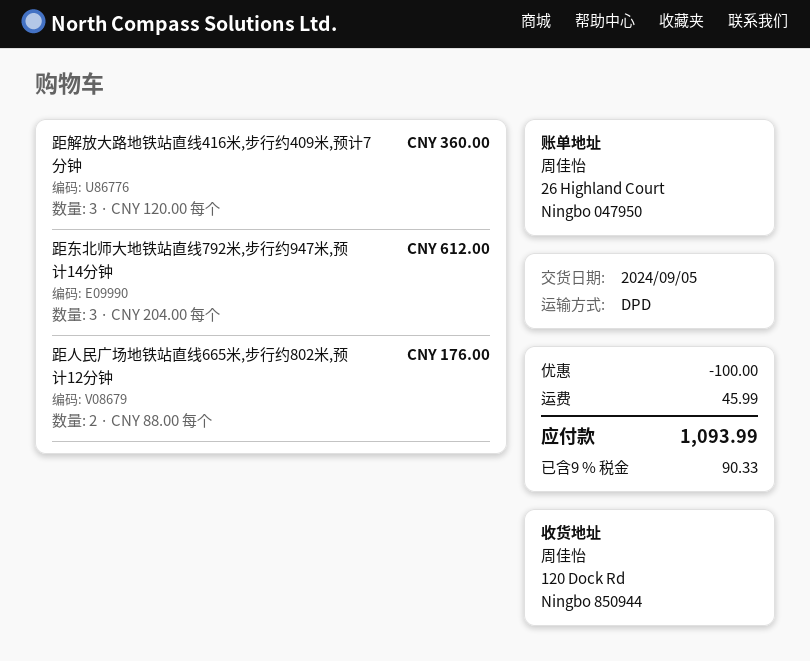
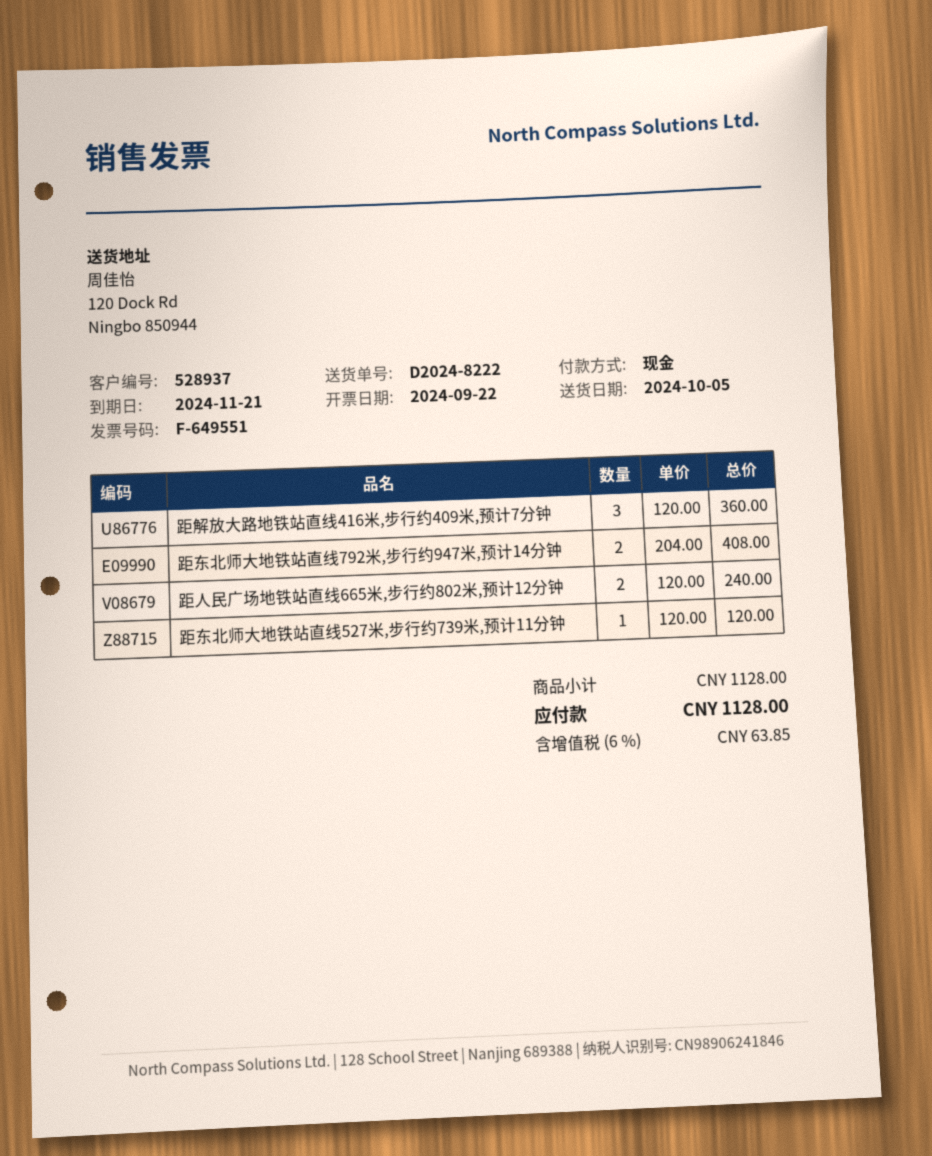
delivery date: 2024-09-05 -> 2024-10-05
距东北师大地铁站直线792米,步行约947米,预计14分钟: 3 x 204.00 = 612.00 -> 2 x 204.00 = 408.00
距人民广场地铁站直线665米,步行约802米,预计12分钟: 2 x 88.00 = 176.00 -> 2 x 120.00 = 240.00
距东北师大地铁站直线527米,步行约739米,预计11分钟: none -> 1 x 120.00 = 120.00
discount: 100.00 -> none
shipping: 45.99 -> none
tax: 9% = 90.33 -> 6% = 63.85
total: 1093.99 -> 1128.00

